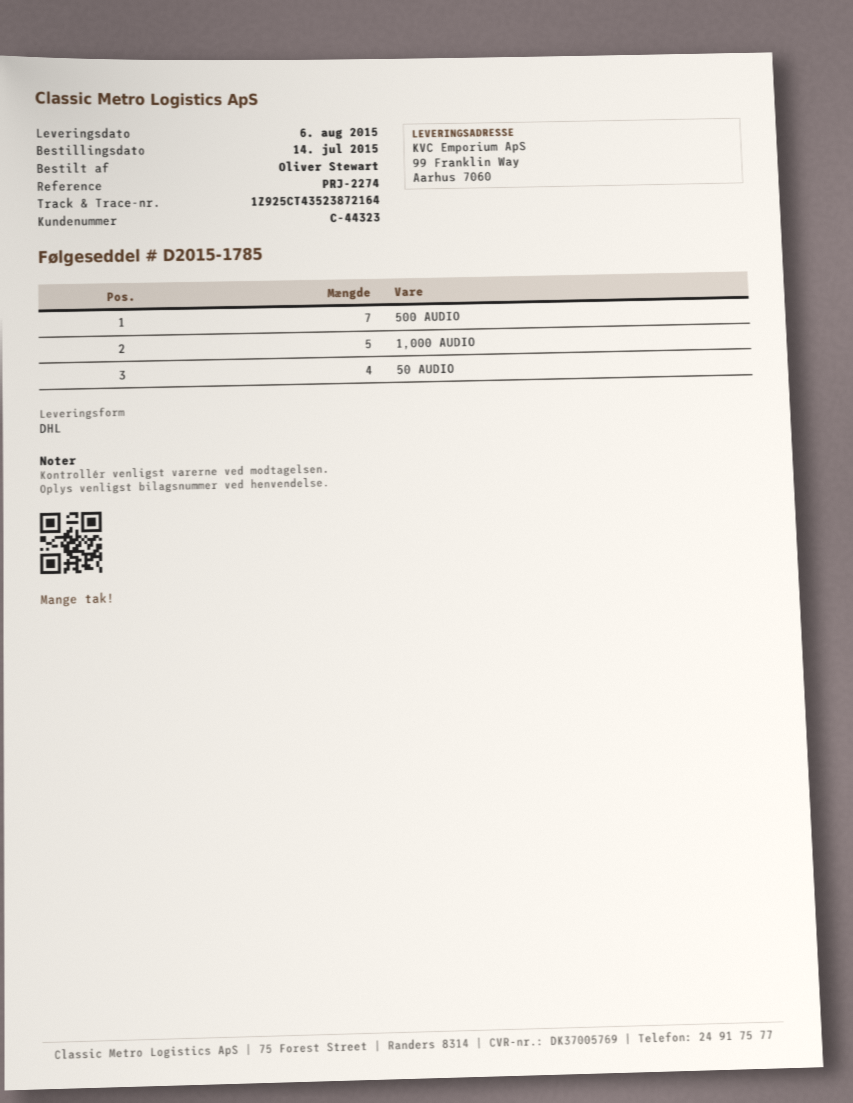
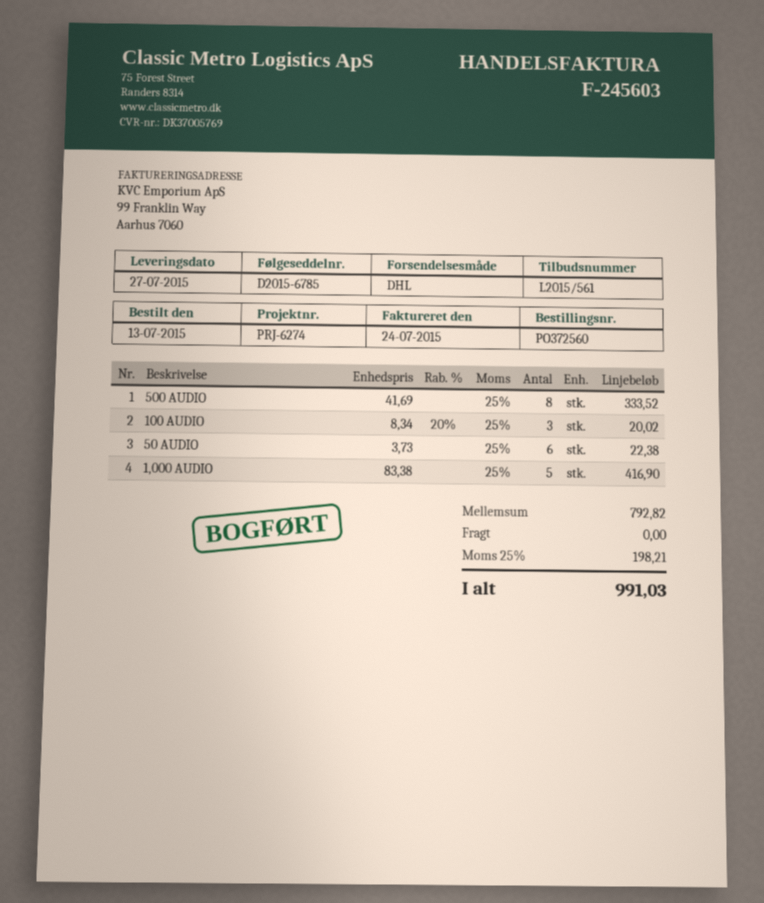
order date: 2015-07-14 -> 2015-07-13
delivery note number: D2015-1785 -> D2015-6785
delivery date: 2015-08-06 -> 2015-07-27
reference: PRJ-2274 -> PRJ-6274
500 AUDIO: 7 -> 8
50 AUDIO: 4 -> 6
100 AUDIO: none -> 3

